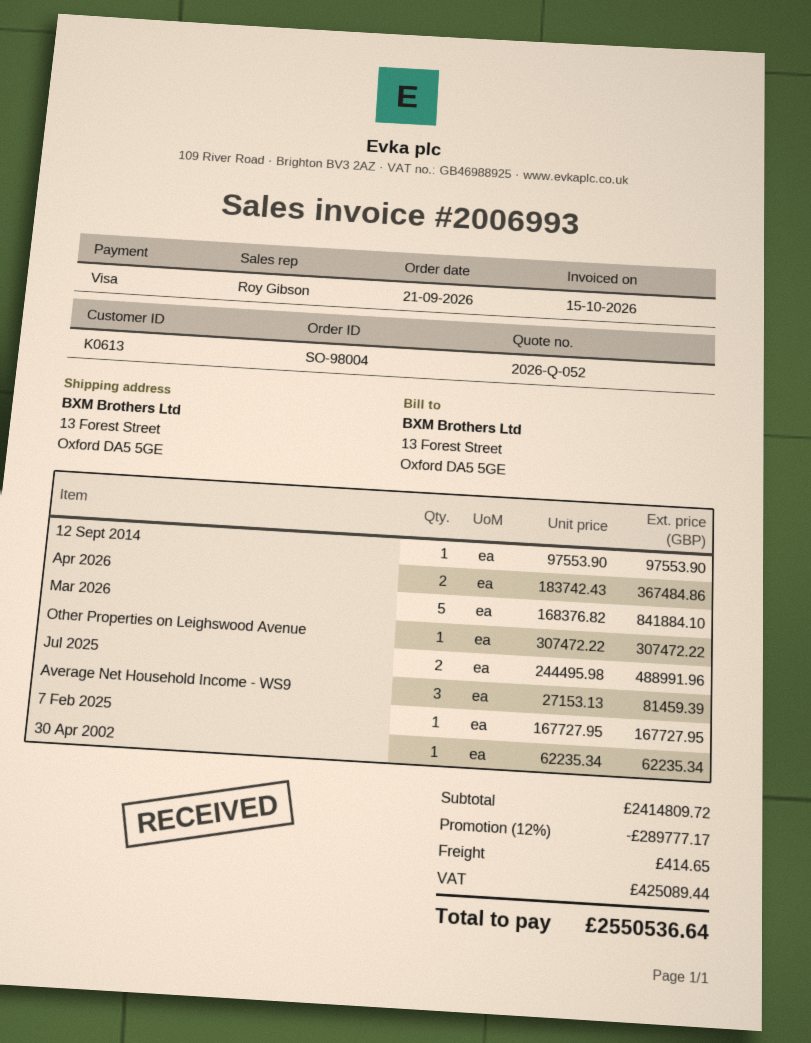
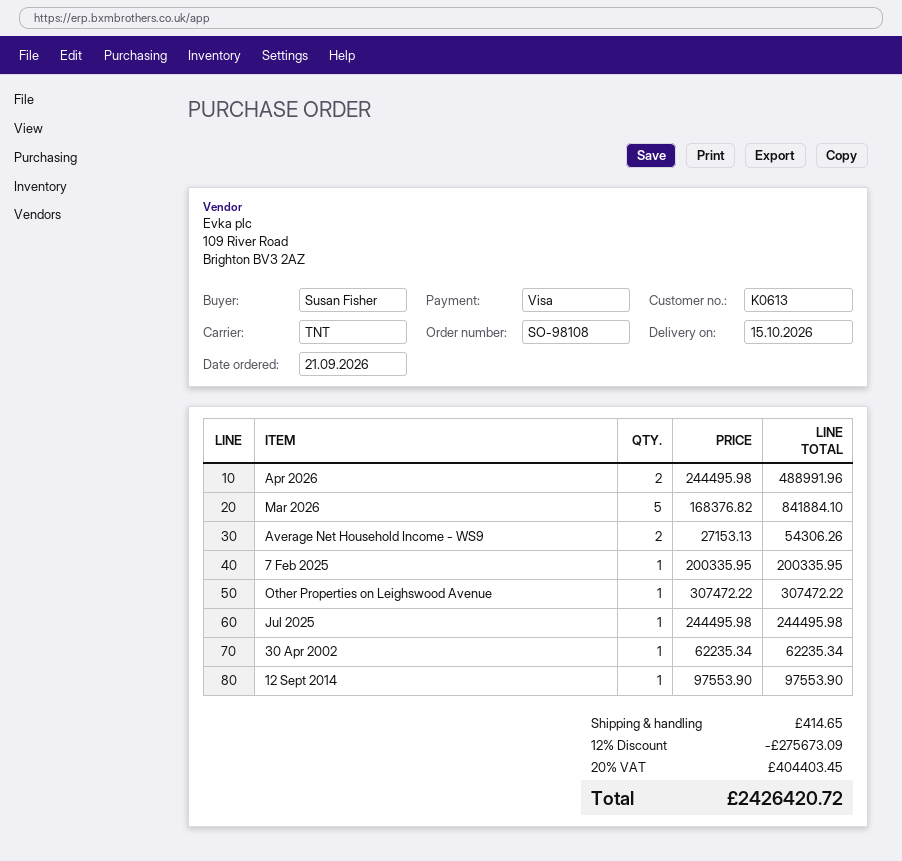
order number: SO-98004 -> SO-98108
Apr 2026: 2 x 183742.43 = 367484.86 -> 2 x 244495.98 = 488991.96
Jul 2025: 2 x 244495.98 = 488991.96 -> 1 x 244495.98 = 244495.98
Average Net Household Income - WS9: 3 x 27153.13 = 81459.39 -> 2 x 27153.13 = 54306.26
7 Feb 2025: 1 x 167727.95 = 167727.95 -> 1 x 200335.95 = 200335.95
discount: 12% = 289777.17 -> 12% = 275673.09
tax: 425089.44 -> 404403.45
total: 2550536.64 -> 2426420.72

